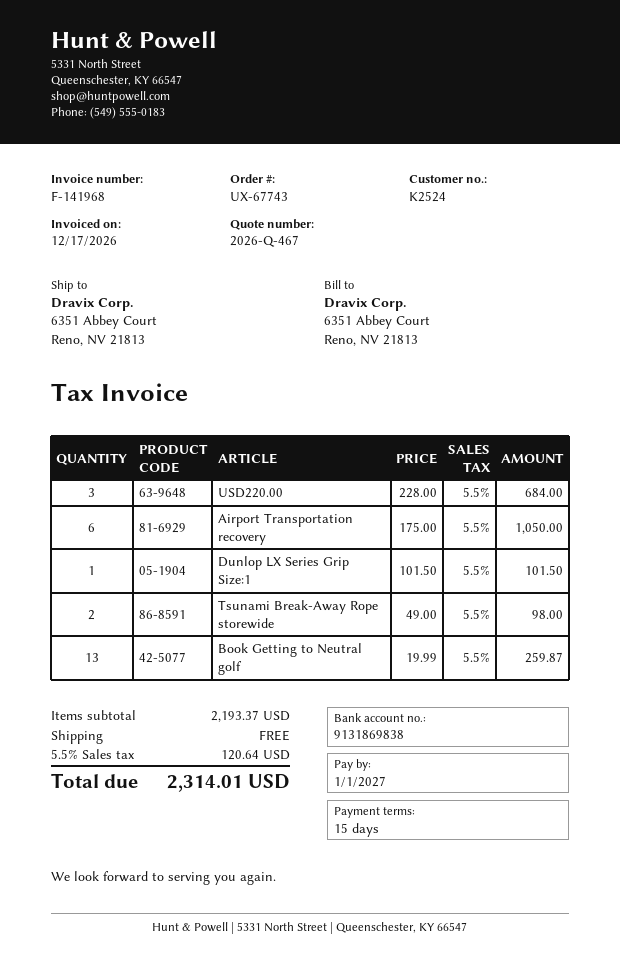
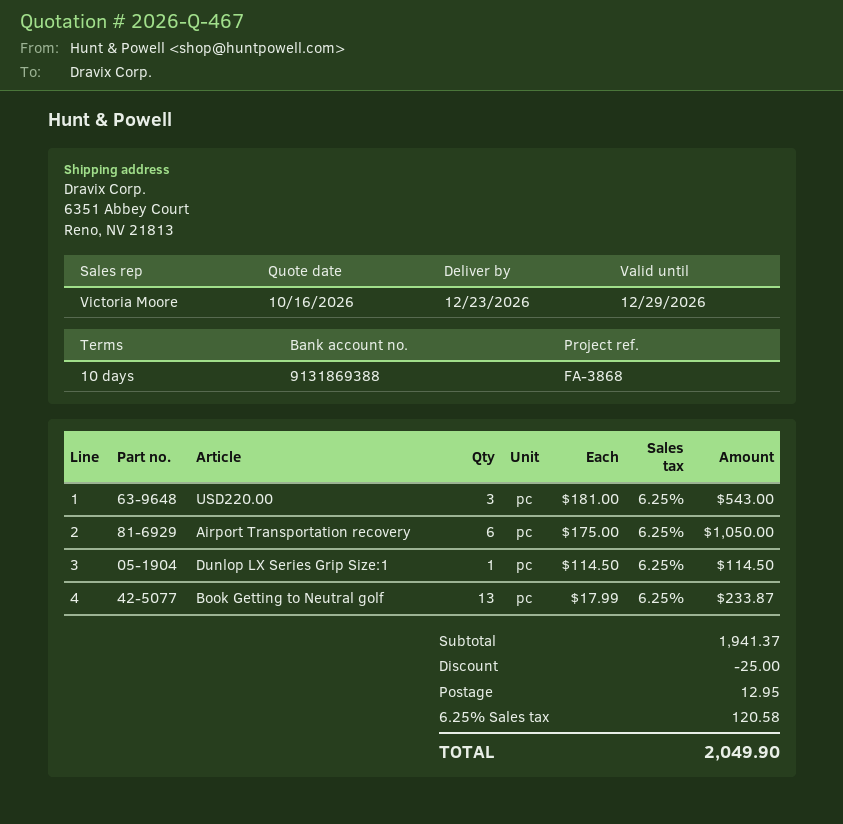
payment terms: 15 days -> 10 days
bank account: 9131869838 -> 9131869388
USD220.00: 3 x 228.00 = 684.00 -> 3 x 181.00 = 543.00
Dunlop LX Series Grip Size:1: 1 x 101.50 = 101.50 -> 1 x 114.50 = 114.50
Tsunami Break-Away Rope storewide: 2 x 49.00 = 98.00 -> none
Book Getting to Neutral golf: 13 x 19.99 = 259.87 -> 13 x 17.99 = 233.87
subtotal: 2193.37 -> 1941.37
discount: none -> 25.00
shipping: 0.00 -> 12.95
tax: 5.5% = 120.64 -> 6.25% = 120.58
total: 2314.01 -> 2049.90

